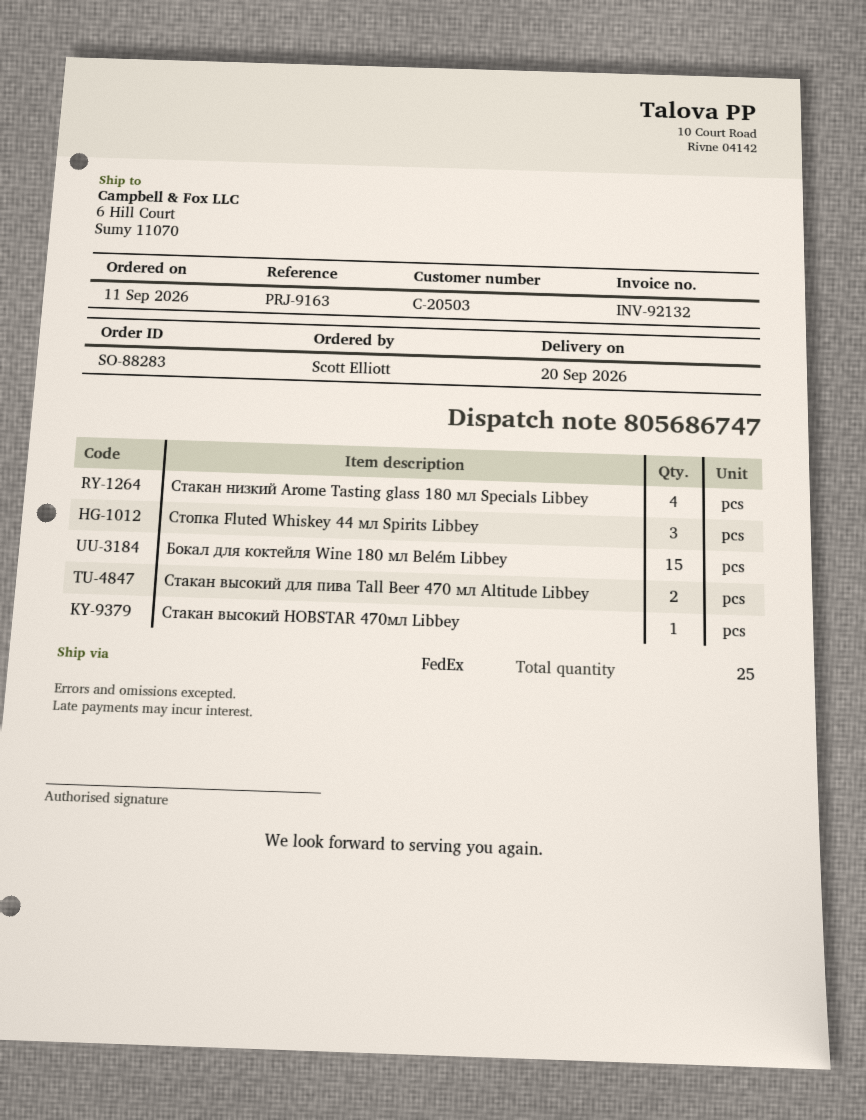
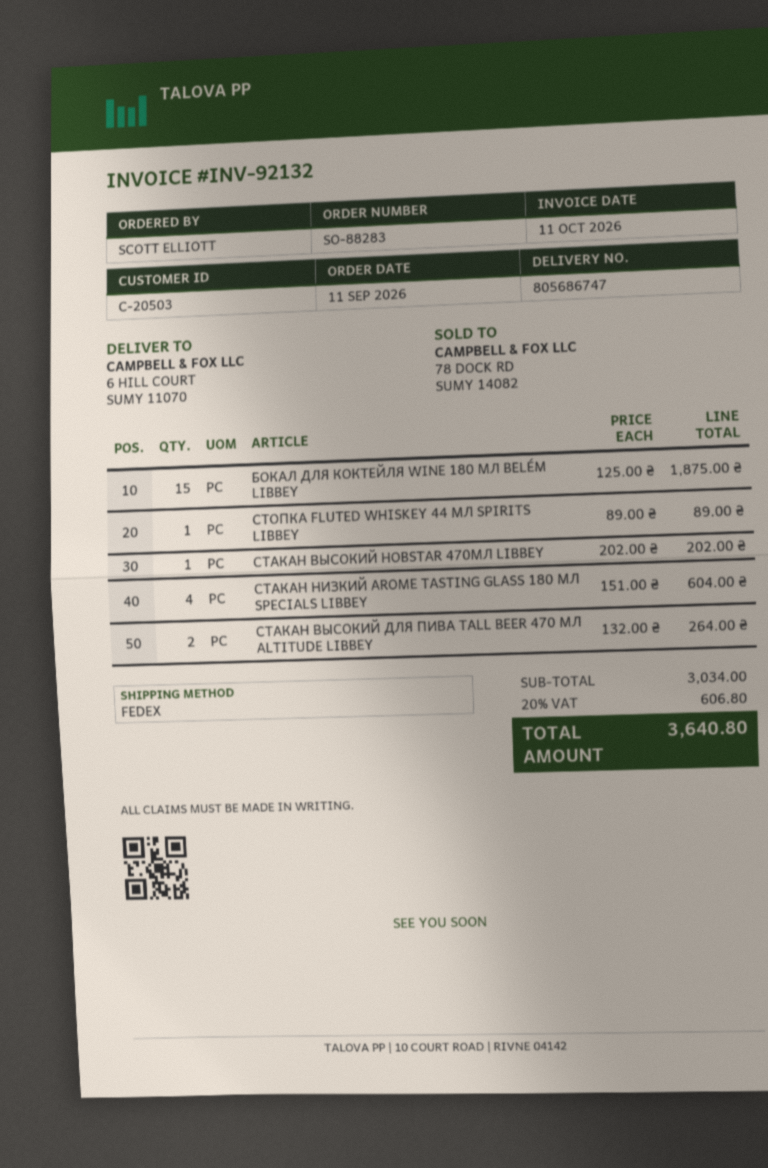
Стопка Fluted Whiskey 44 мл Spirits Libbey: 3 -> 1

